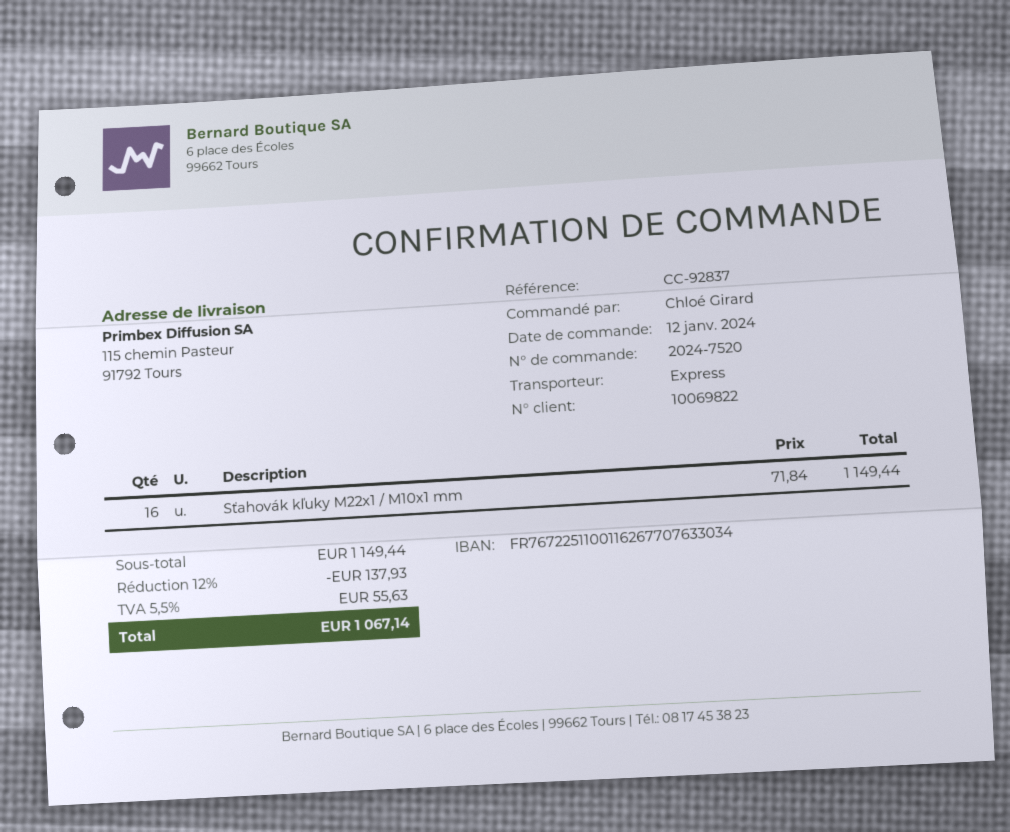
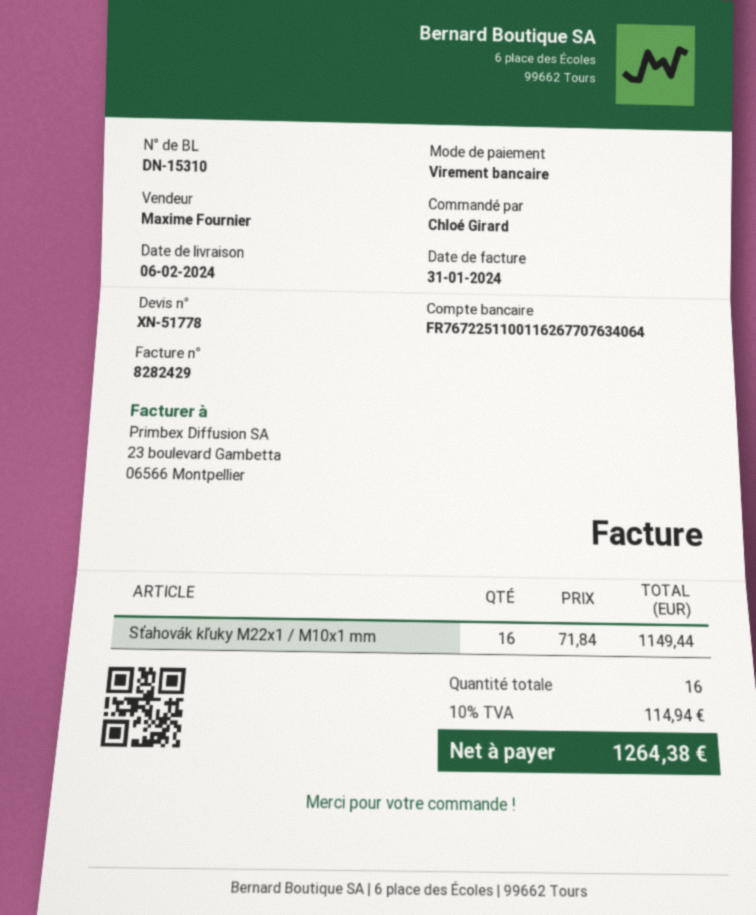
bank account: FR7672251100116267707633034 -> FR7672251100116267707634064
discount: 12% = 137.93 -> none
tax: 5.5% = 55.63 -> 10% = 114.94
total: 1067.14 -> 1264.38

